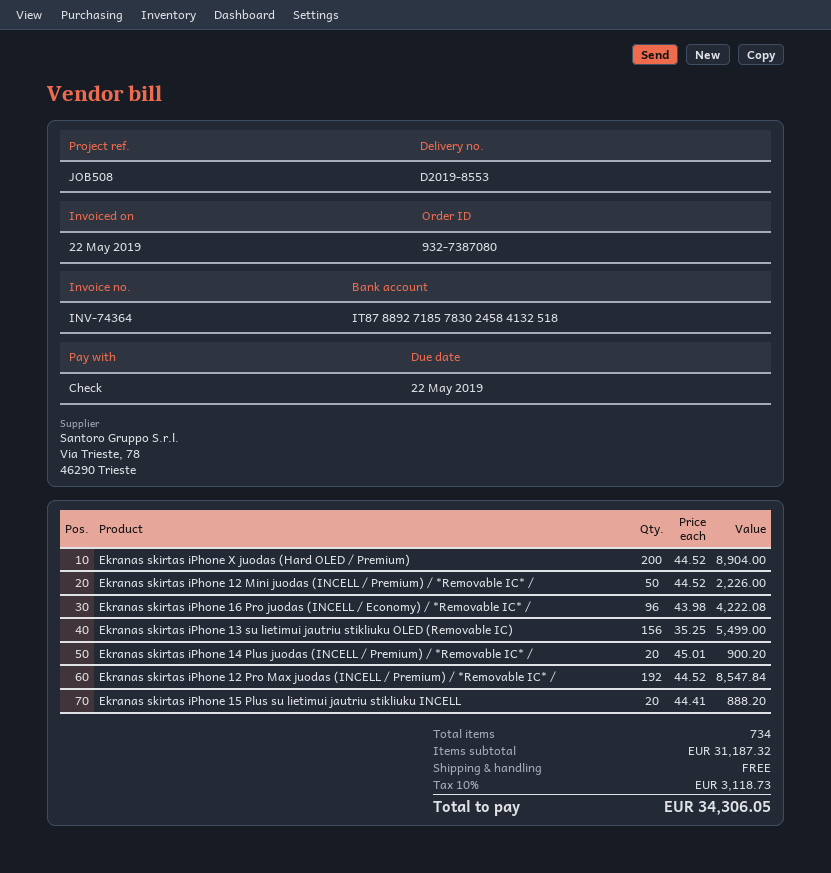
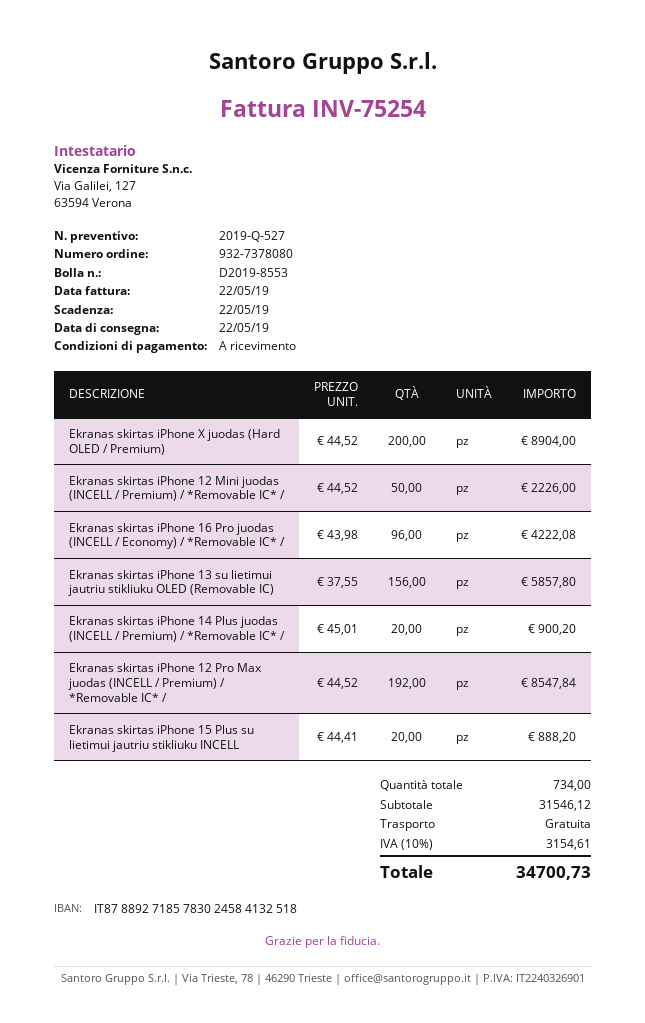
order number: 932-7387080 -> 932-7378080
invoice number: INV-74364 -> INV-75254
Ekranas skirtas iPhone 13 su lietimui jautriu stikliuku OLED (Removable IC): 156 x 35.25 = 5499.00 -> 156 x 37.55 = 5857.80
subtotal: 31187.32 -> 31546.12
tax: 10% = 3118.73 -> 10% = 3154.61
total: 34306.05 -> 34700.73

